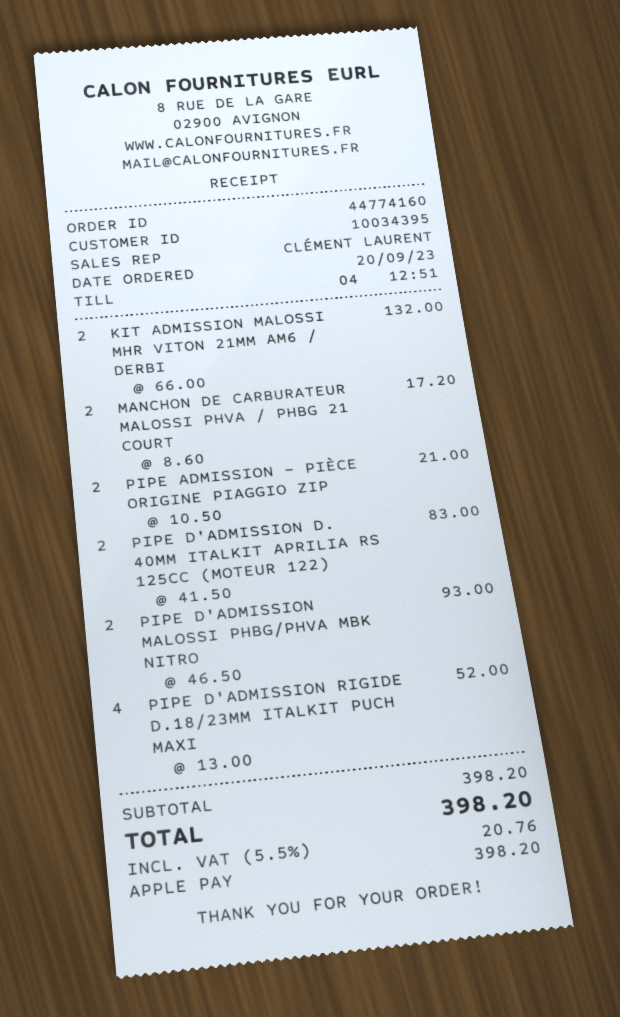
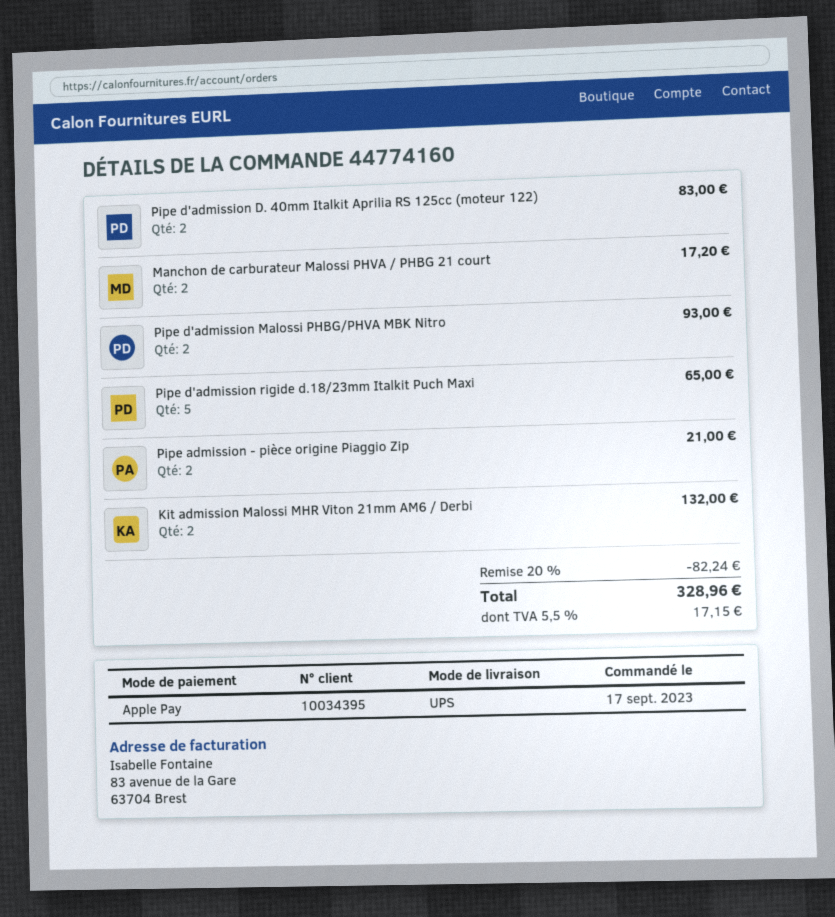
order date: 2023-09-20 -> 2023-09-17
PIPE D'ADMISSION RIGIDE D.18/23MM ITALKIT PUCH MAXI: 4 for 52.00 -> 5 for 65.00
discount: none -> 20% = 82.24
tax: 5.5% = 20.76 -> 5.5% = 17.15
total: 398.20 -> 328.96

